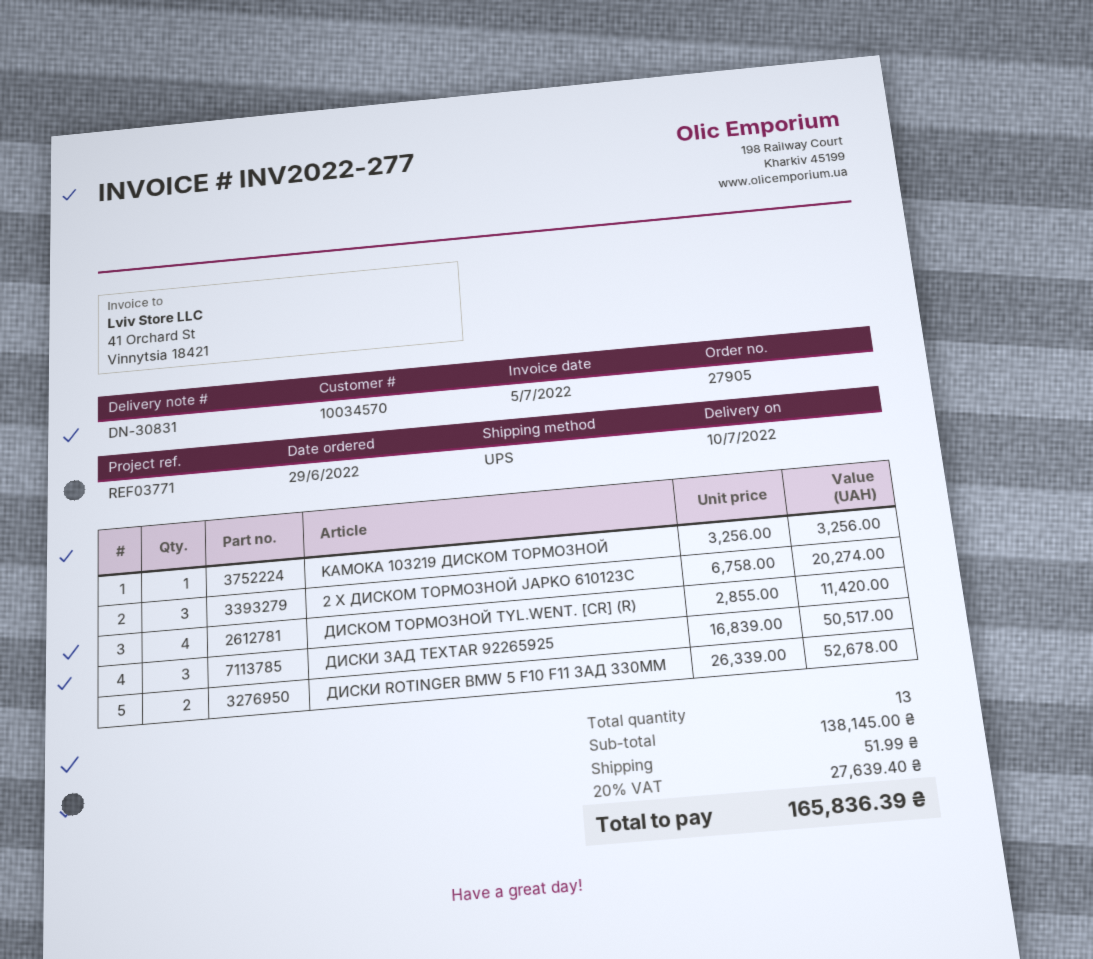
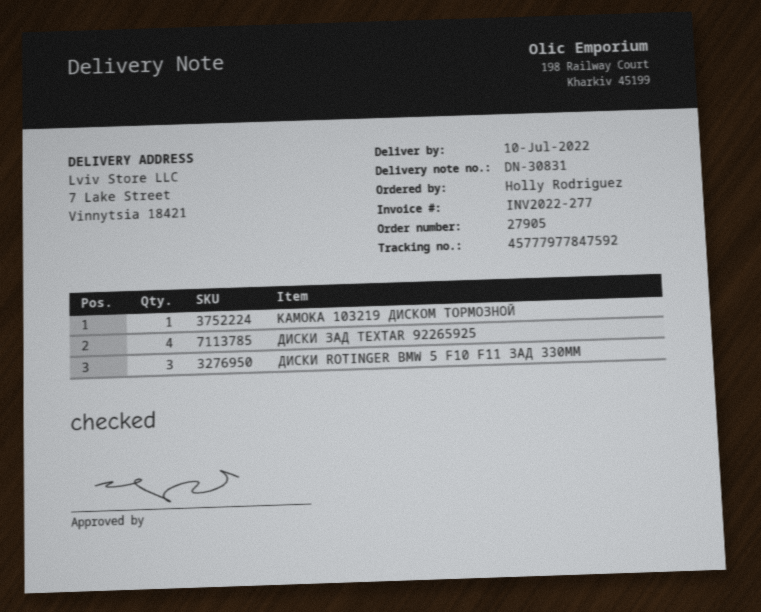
2 X ДИСКОМ ТОРМОЗНОЙ JAPKO 610123C: 3 -> none
ДИСКОМ ТОРМОЗНОЙ TYL.WENT. [CR] (R): 4 -> none
ДИСКИ ЗАД TEXTAR 92265925: 3 -> 4
ДИСКИ ROTINGER BMW 5 F10 F11 ЗАД 330MM: 2 -> 3

